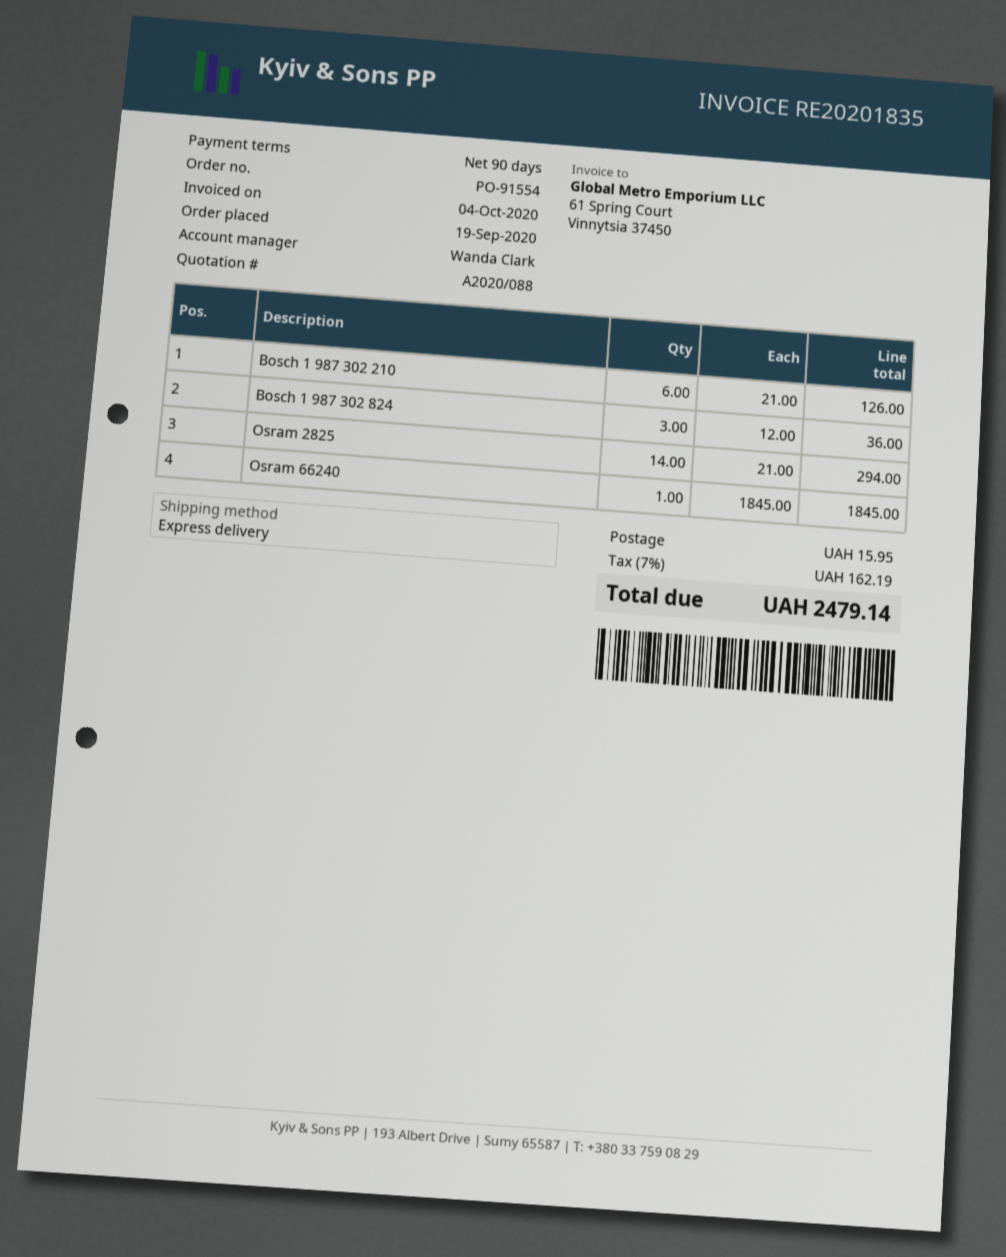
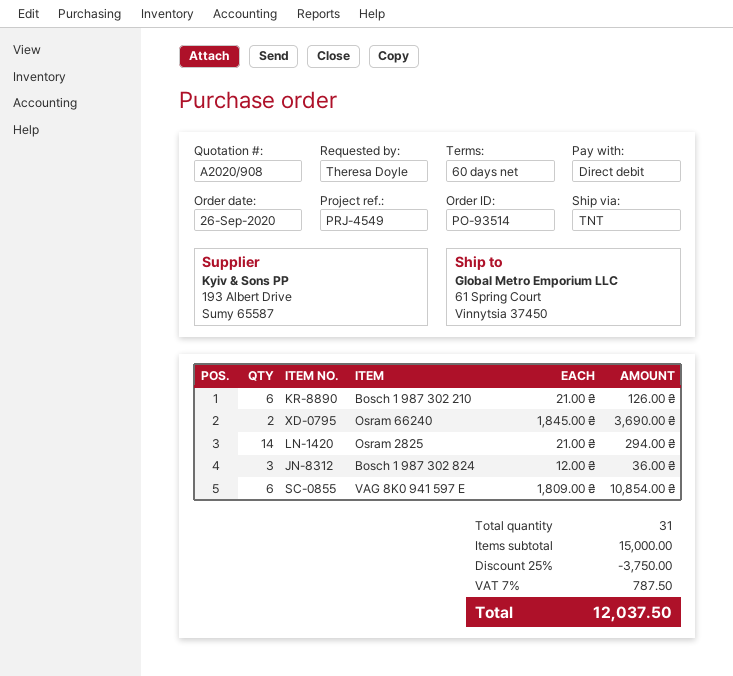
quote number: A2020/088 -> A2020/908
order number: PO-91554 -> PO-93514
order date: 2020-09-19 -> 2020-09-26
payment terms: 90 days -> 60 days
shipping method: express -> TNT
Osram 66240: 1 x 1845.00 = 1845.00 -> 2 x 1845.00 = 3690.00
VAG 8K0 941 597 E: none -> 6 x 1809.00 = 10854.00
discount: none -> 25% = 3750.00
shipping: 15.95 -> none
tax: 7% = 162.19 -> 7% = 787.50
total: 2479.14 -> 12037.50

